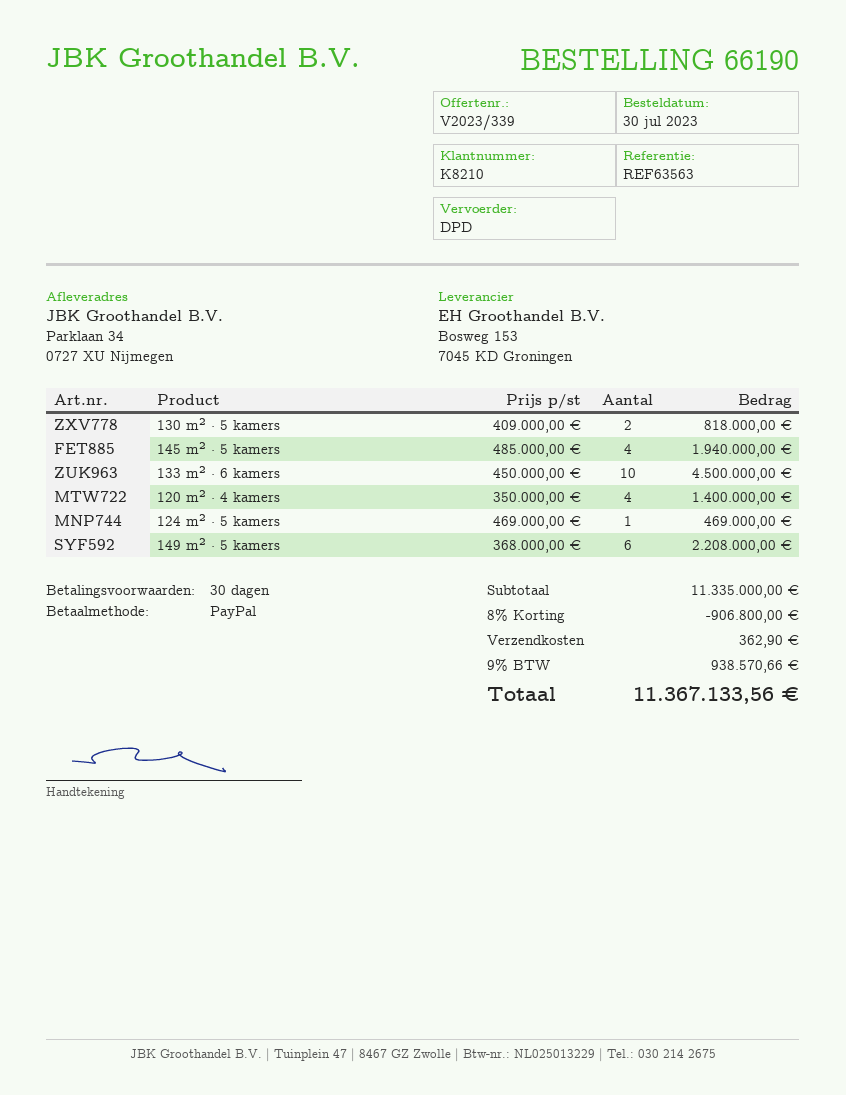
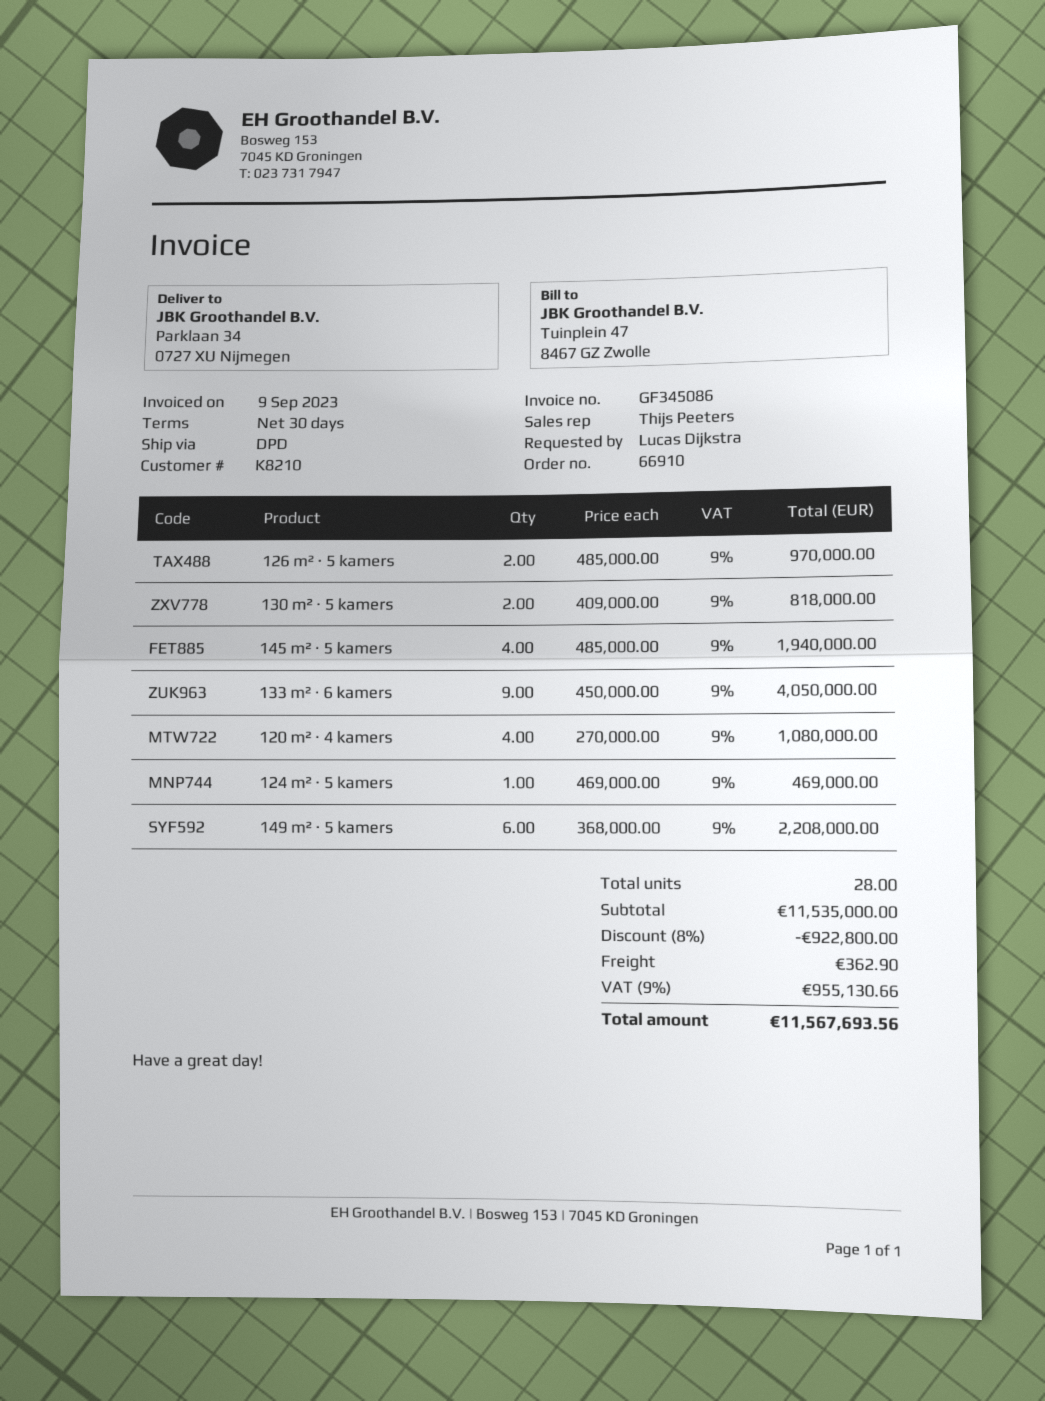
order number: 66190 -> 66910
133 m² · 6 kamers: 10 x 450000.00 = 4500000.00 -> 9 x 450000.00 = 4050000.00
120 m² · 4 kamers: 4 x 350000.00 = 1400000.00 -> 4 x 270000.00 = 1080000.00
126 m² · 5 kamers: none -> 2 x 485000.00 = 970000.00
subtotal: 11335000.00 -> 11535000.00
discount: 8% = 906800.00 -> 8% = 922800.00
tax: 9% = 938570.66 -> 9% = 955130.66
total: 11367133.56 -> 11567693.56

